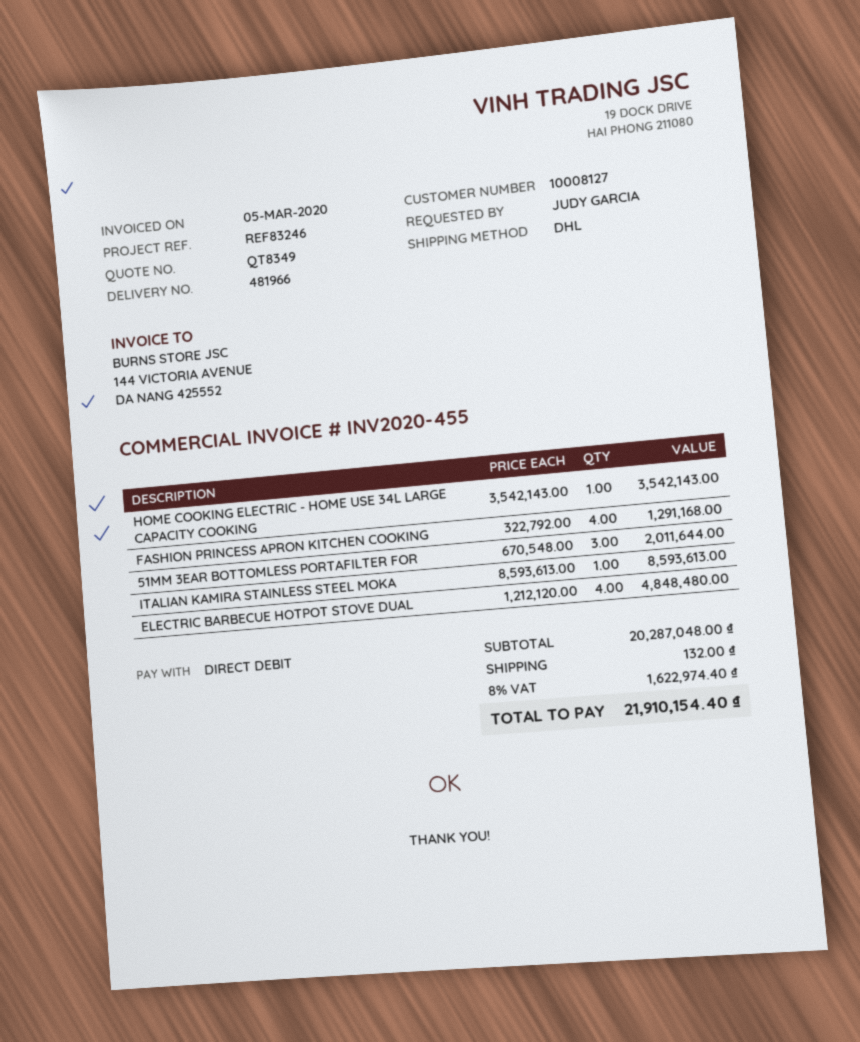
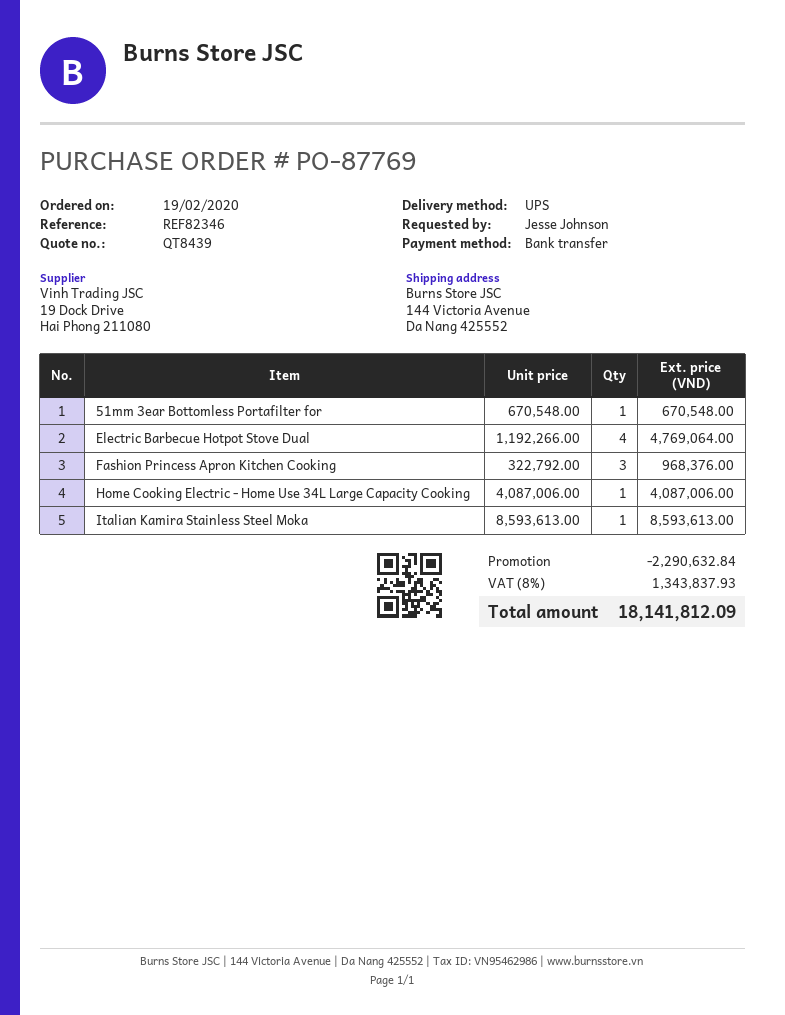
quote number: QT8349 -> QT8439
reference: REF83246 -> REF82346
ordered by: JUDY GARCIA -> Jesse Johnson
payment method: direct debit -> bank transfer
shipping method: DHL -> UPS
HOME COOKING ELECTRIC - HOME USE 34L LARGE CAPACITY COOKING: 1 x 3542143.00 = 3542143.00 -> 1 x 4087006.00 = 4087006.00
FASHION PRINCESS APRON KITCHEN COOKING: 4 x 322792.00 = 1291168.00 -> 3 x 322792.00 = 968376.00
51MM 3EAR BOTTOMLESS PORTAFILTER FOR: 3 x 670548.00 = 2011644.00 -> 1 x 670548.00 = 670548.00
ELECTRIC BARBECUE HOTPOT STOVE DUAL: 4 x 1212120.00 = 4848480.00 -> 4 x 1192266.00 = 4769064.00
discount: none -> 2290632.84
shipping: 132.00 -> none
tax: 8% = 1622974.40 -> 8% = 1343837.93
total: 21910154.40 -> 18141812.09

